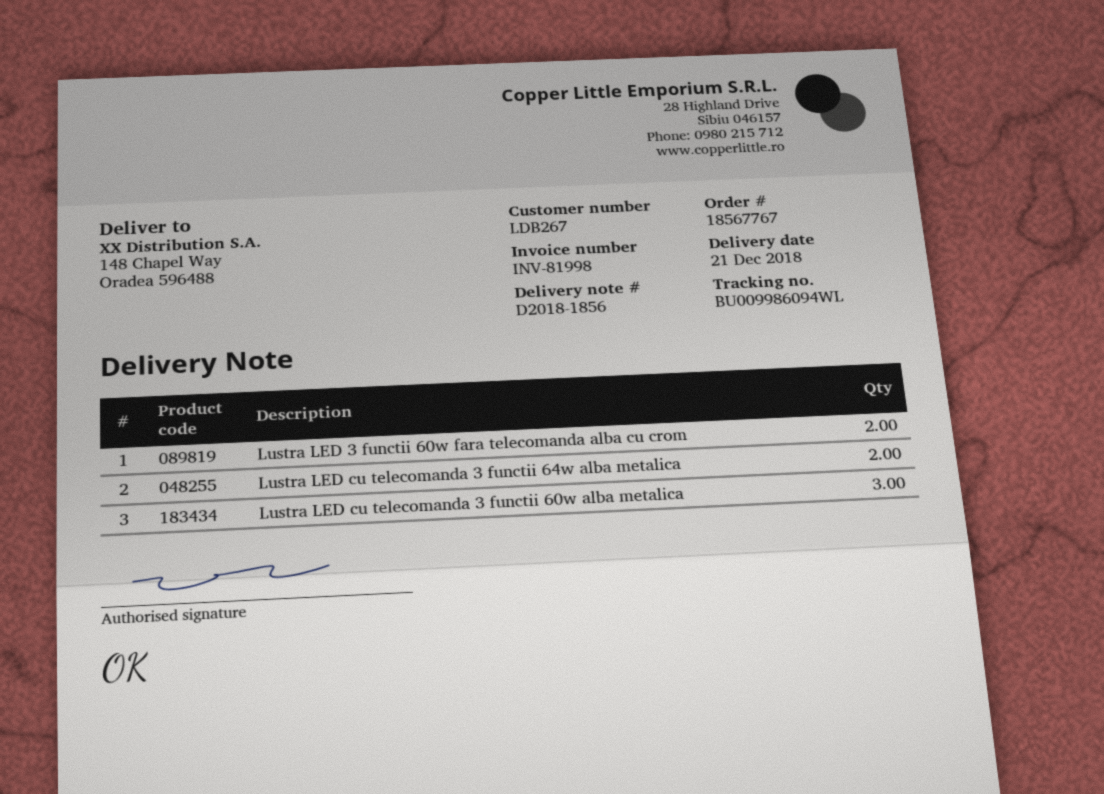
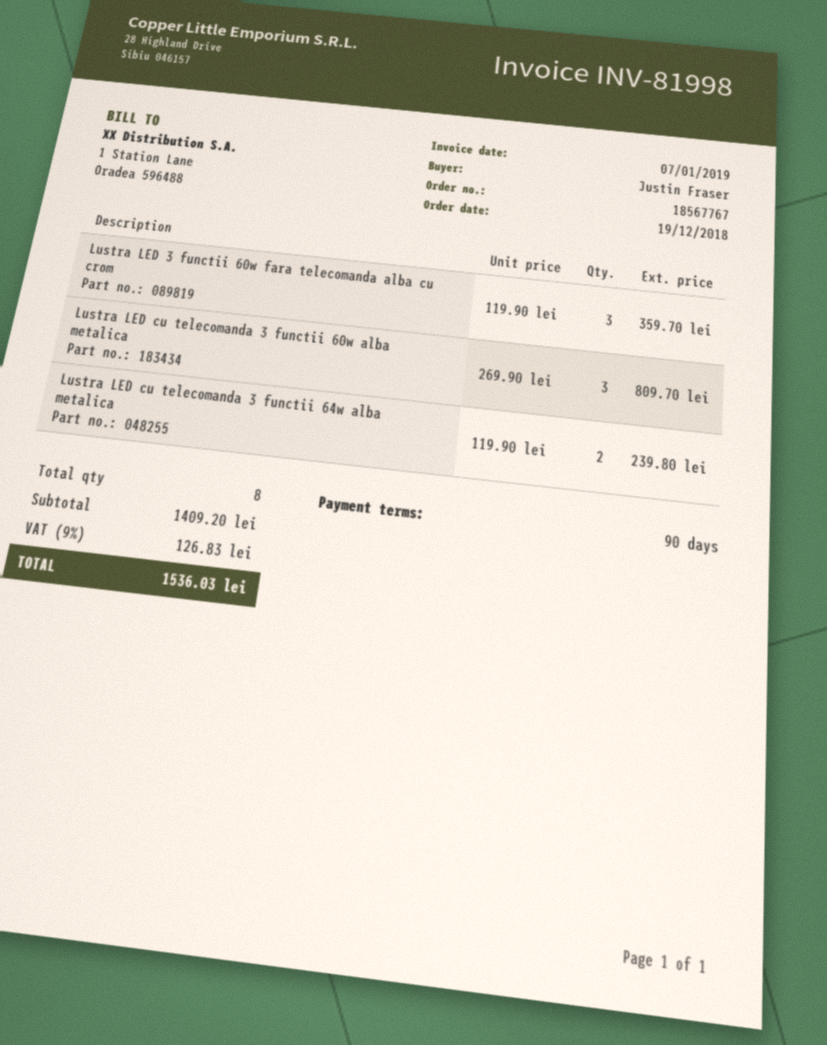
Lustra LED 3 functii 60w fara telecomanda alba cu crom: 2 -> 3

